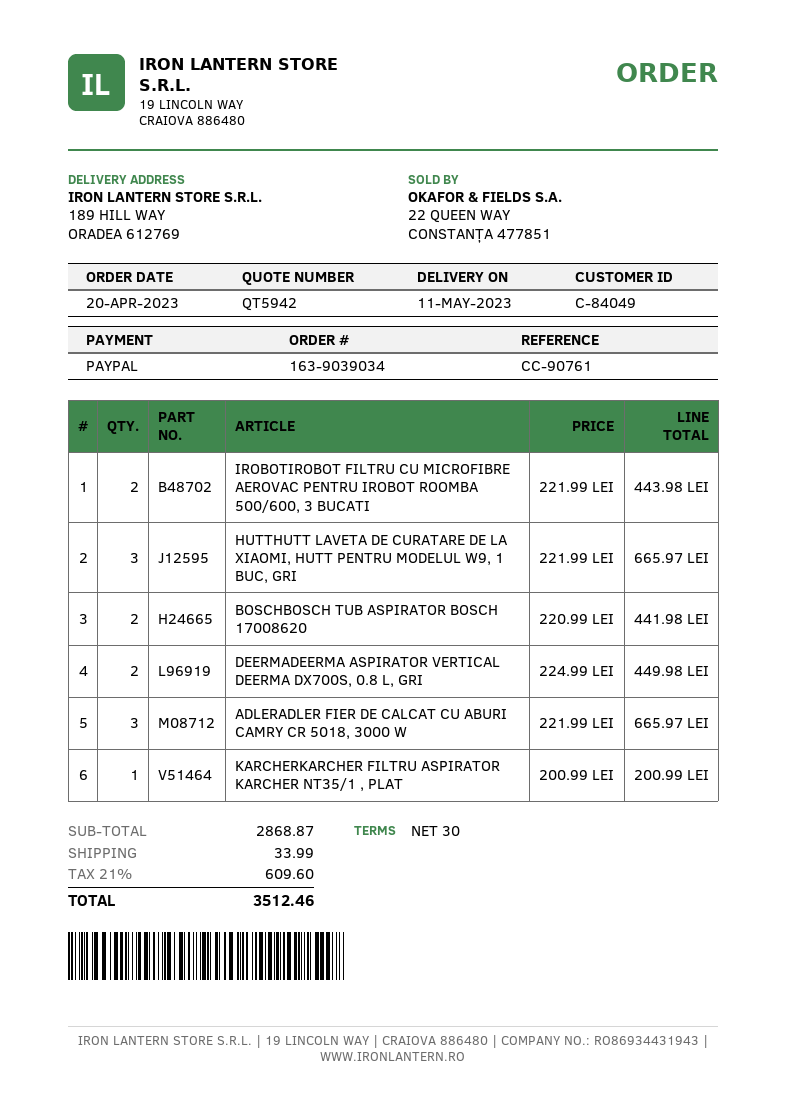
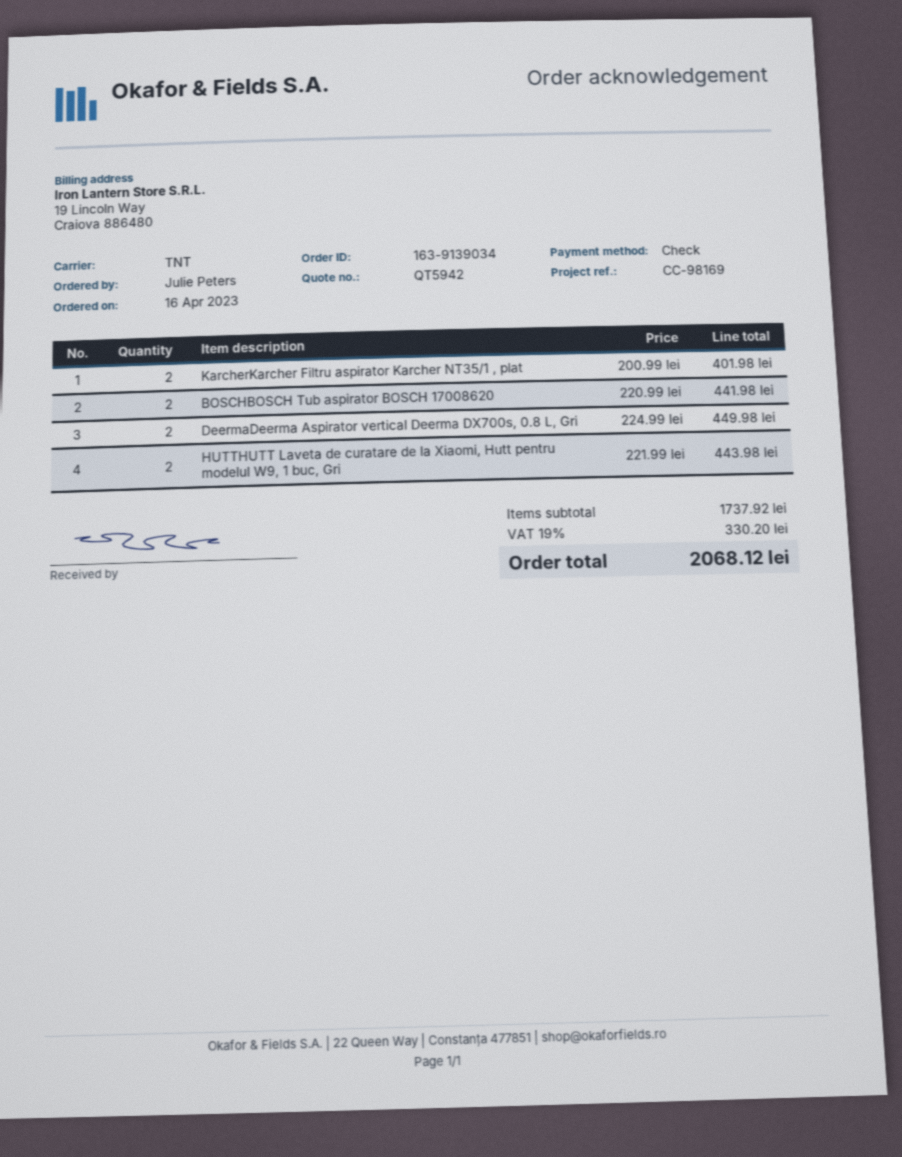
order number: 163-9039034 -> 163-9139034
order date: 2023-04-20 -> 2023-04-16
reference: CC-90761 -> CC-98169
payment method: PayPal -> cheque
IROBOTIROBOT FILTRU CU MICROFIBRE AEROVAC PENTRU IROBOT ROOMBA 500/600, 3 BUCATI: 2 x 221.99 = 443.98 -> none
HUTTHUTT LAVETA DE CURATARE DE LA XIAOMI, HUTT PENTRU MODELUL W9, 1 BUC, GRI: 3 x 221.99 = 665.97 -> 2 x 221.99 = 443.98
ADLERADLER FIER DE CALCAT CU ABURI CAMRY CR 5018, 3000 W: 3 x 221.99 = 665.97 -> none
KARCHERKARCHER FILTRU ASPIRATOR KARCHER NT35/1 , PLAT: 1 x 200.99 = 200.99 -> 2 x 200.99 = 401.98
subtotal: 2868.87 -> 1737.92
shipping: 33.99 -> none
tax: 21% = 609.60 -> 19% = 330.20
total: 3512.46 -> 2068.12

